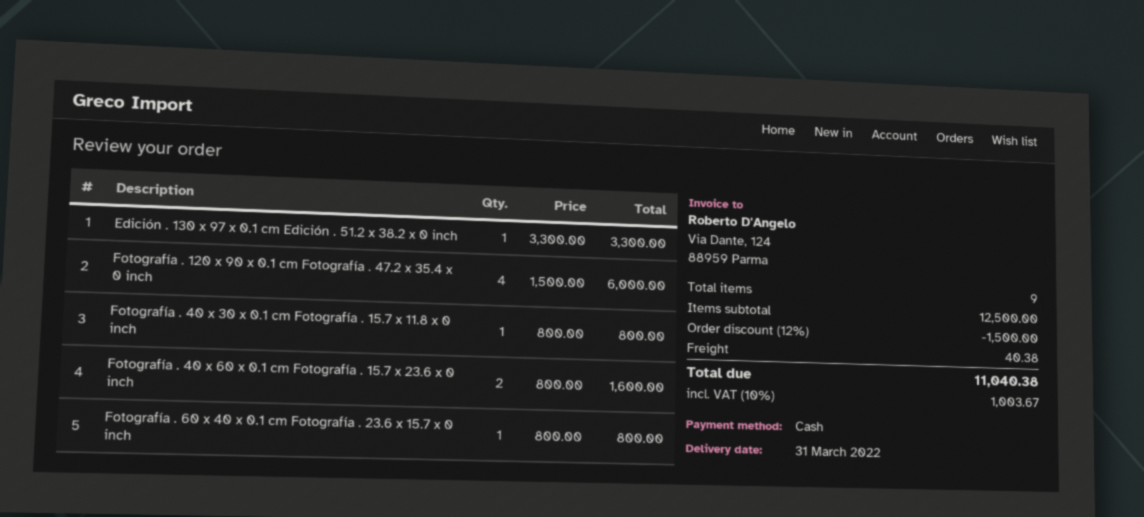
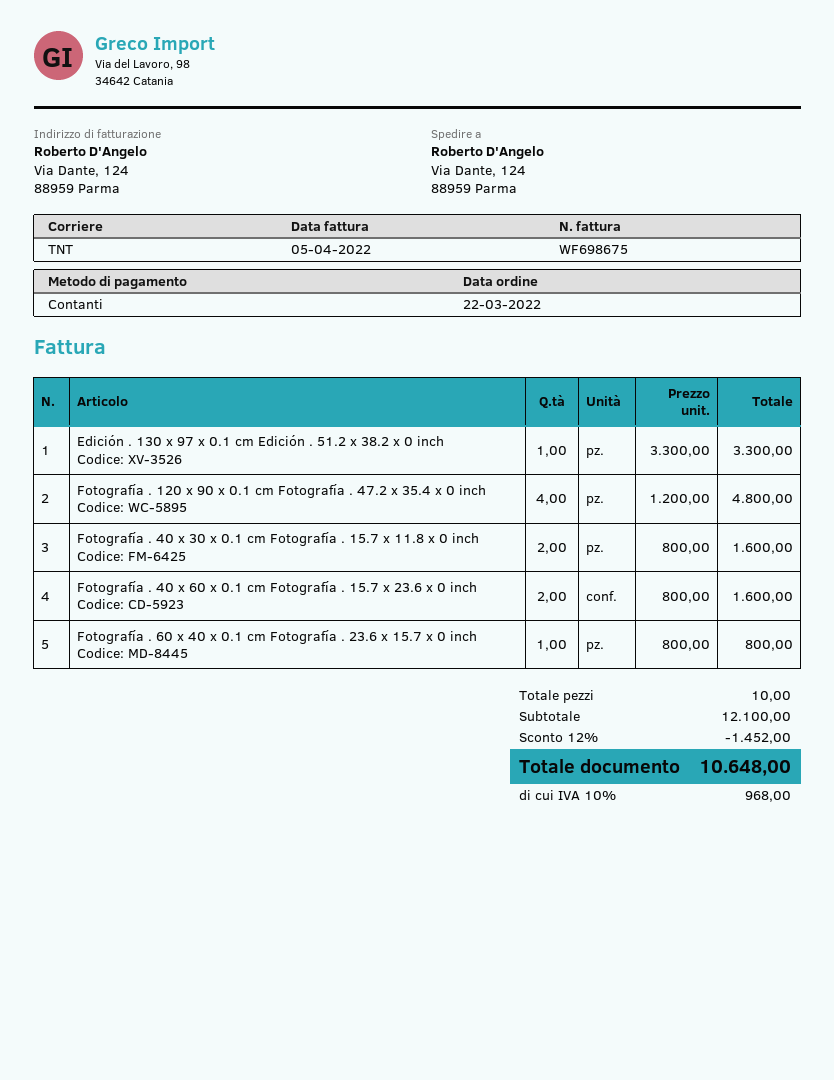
Fotografía . 120 x 90 x 0.1 cm Fotografía . 47.2 x 35.4 x 0 inch: 4 x 1500.00 = 6000.00 -> 4 x 1200.00 = 4800.00
Fotografía . 40 x 30 x 0.1 cm Fotografía . 15.7 x 11.8 x 0 inch: 1 x 800.00 = 800.00 -> 2 x 800.00 = 1600.00
total quantity: 9 -> 10
subtotal: 12500.00 -> 12100.00
discount: 12% = 1500.00 -> 12% = 1452.00
shipping: 40.38 -> none
tax: 10% = 1003.67 -> 10% = 968.00
total: 11040.38 -> 10648.00

